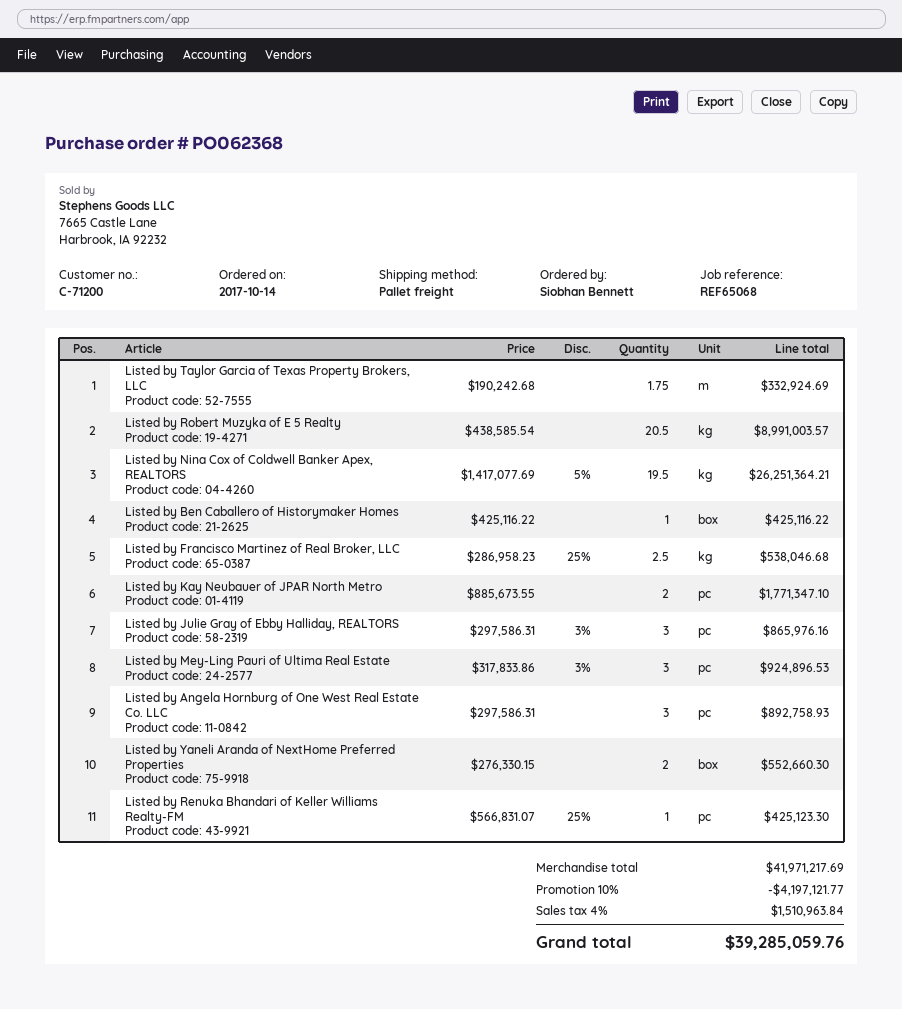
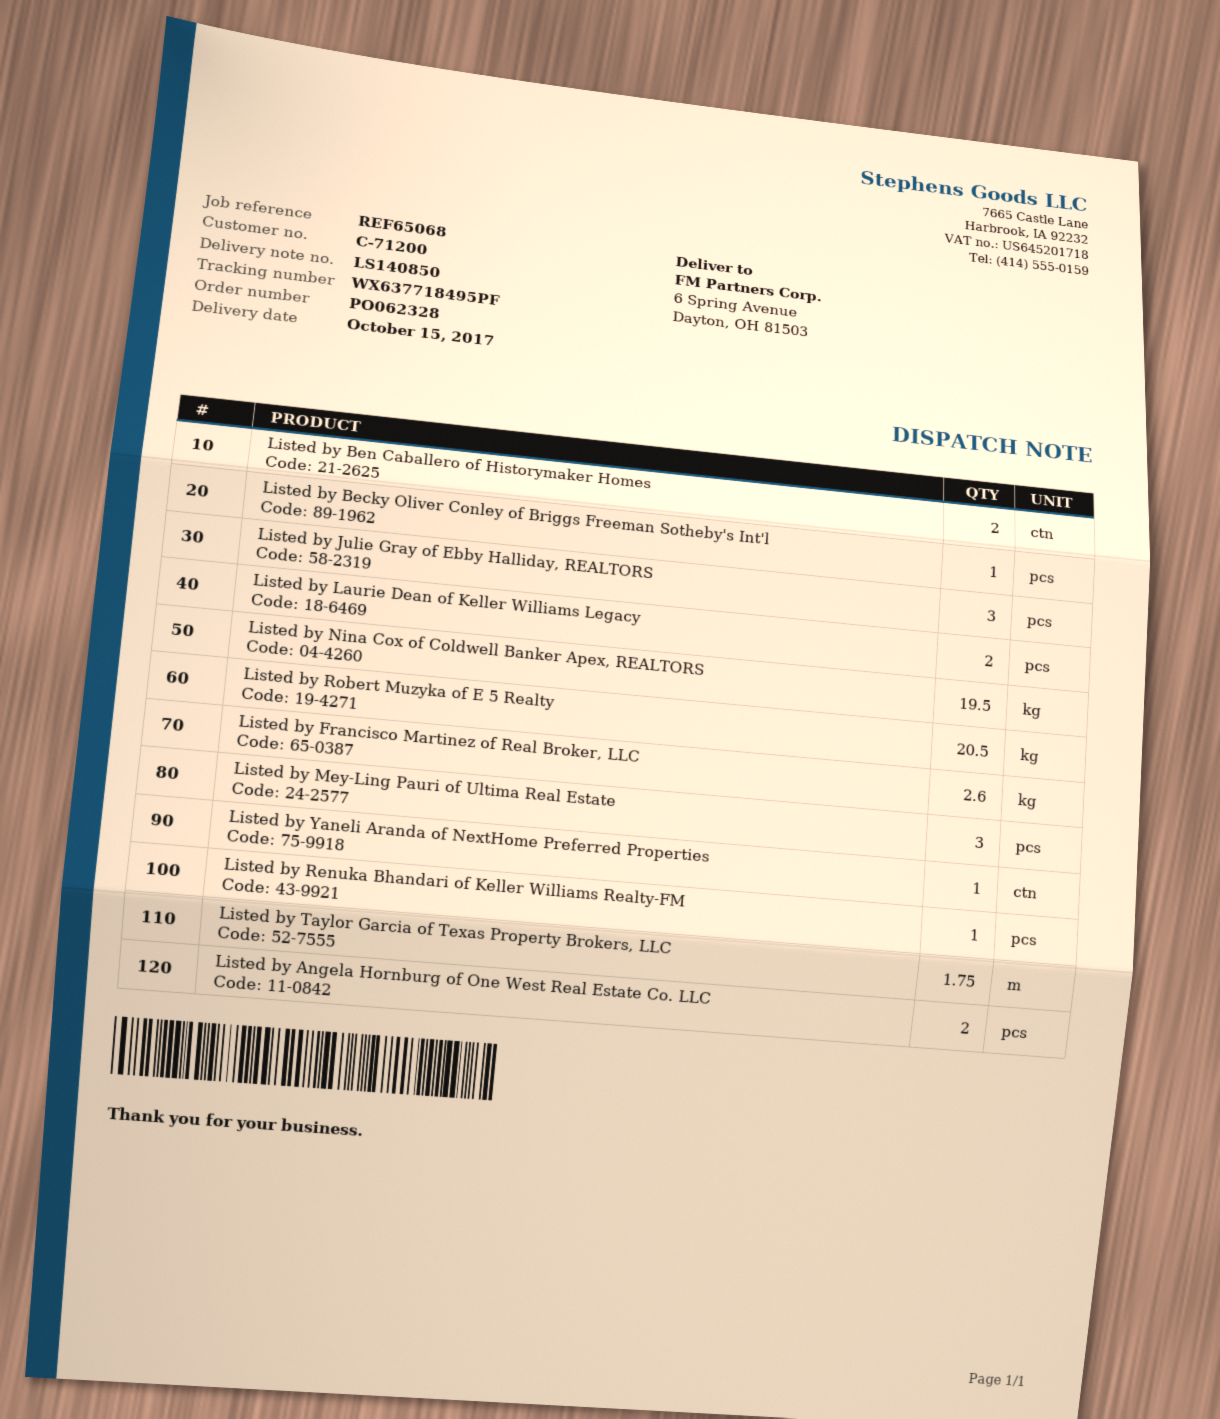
order number: PO062368 -> PO062328
Listed by Ben Caballero of Historymaker Homes: 1 -> 2
Listed by Francisco Martinez of Real Broker, LLC: 2.5 -> 2.6
Listed by Kay Neubauer of JPAR North Metro: 2 -> none
Listed by Angela Hornburg of One West Real Estate Co. LLC: 3 -> 2
Listed by Yaneli Aranda of NextHome Preferred Properties: 2 -> 1
Listed by Becky Oliver Conley of Briggs Freeman Sotheby's Int'l: none -> 1
Listed by Laurie Dean of Keller Williams Legacy: none -> 2

